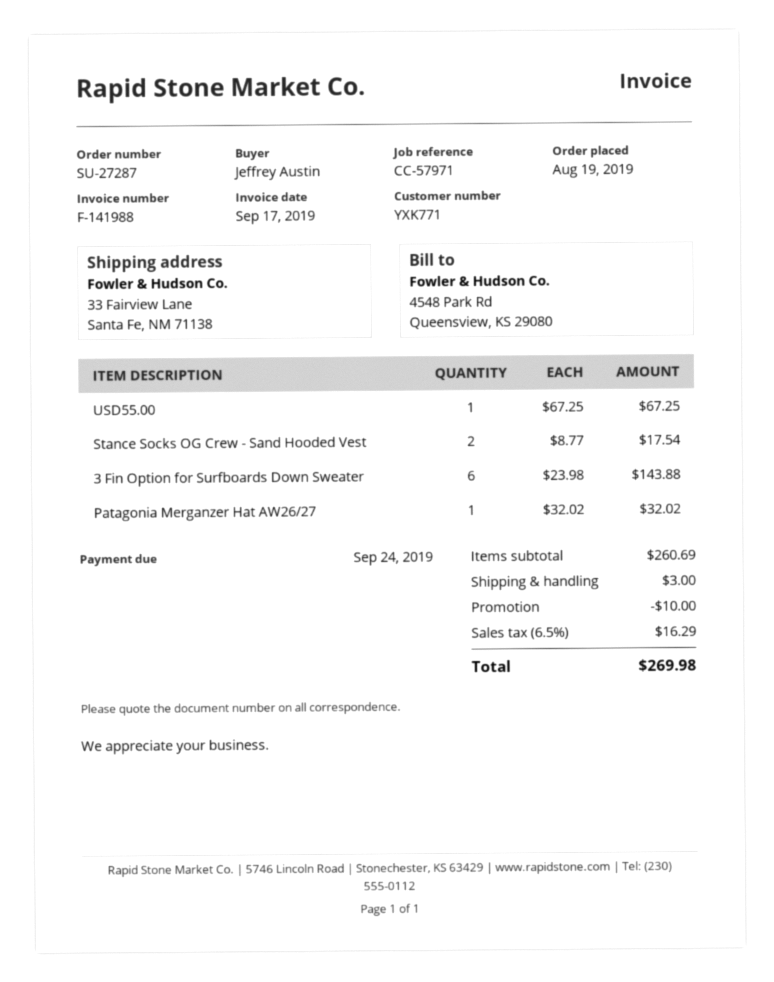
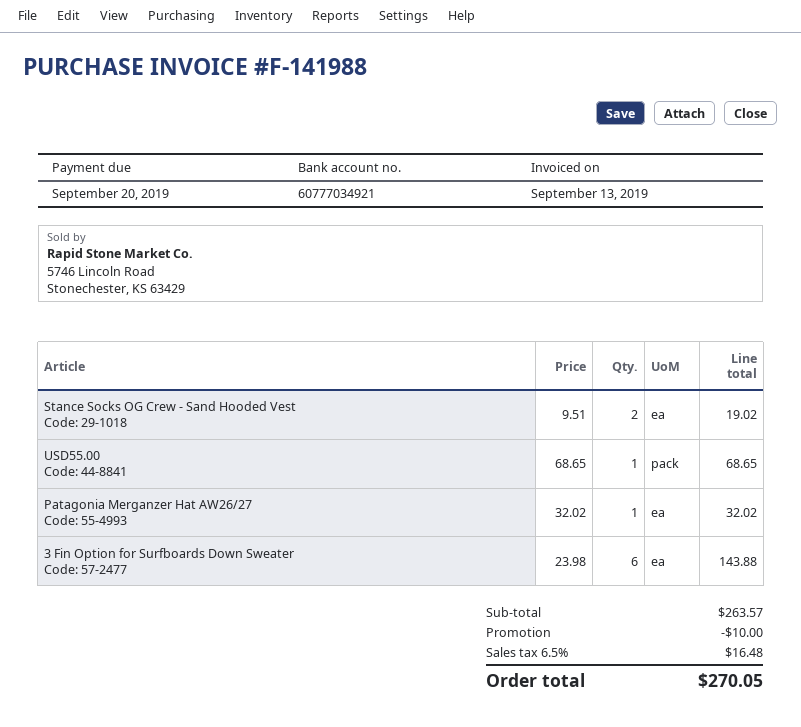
invoice date: 2019-09-17 -> 2019-09-13
due date: 2019-09-24 -> 2019-09-20
USD55.00: 1 x 67.25 = 67.25 -> 1 x 68.65 = 68.65
Stance Socks OG Crew - Sand Hooded Vest: 2 x 8.77 = 17.54 -> 2 x 9.51 = 19.02
subtotal: 260.69 -> 263.57
shipping: 3.00 -> none
tax: 6.5% = 16.29 -> 6.5% = 16.48
total: 269.98 -> 270.05

